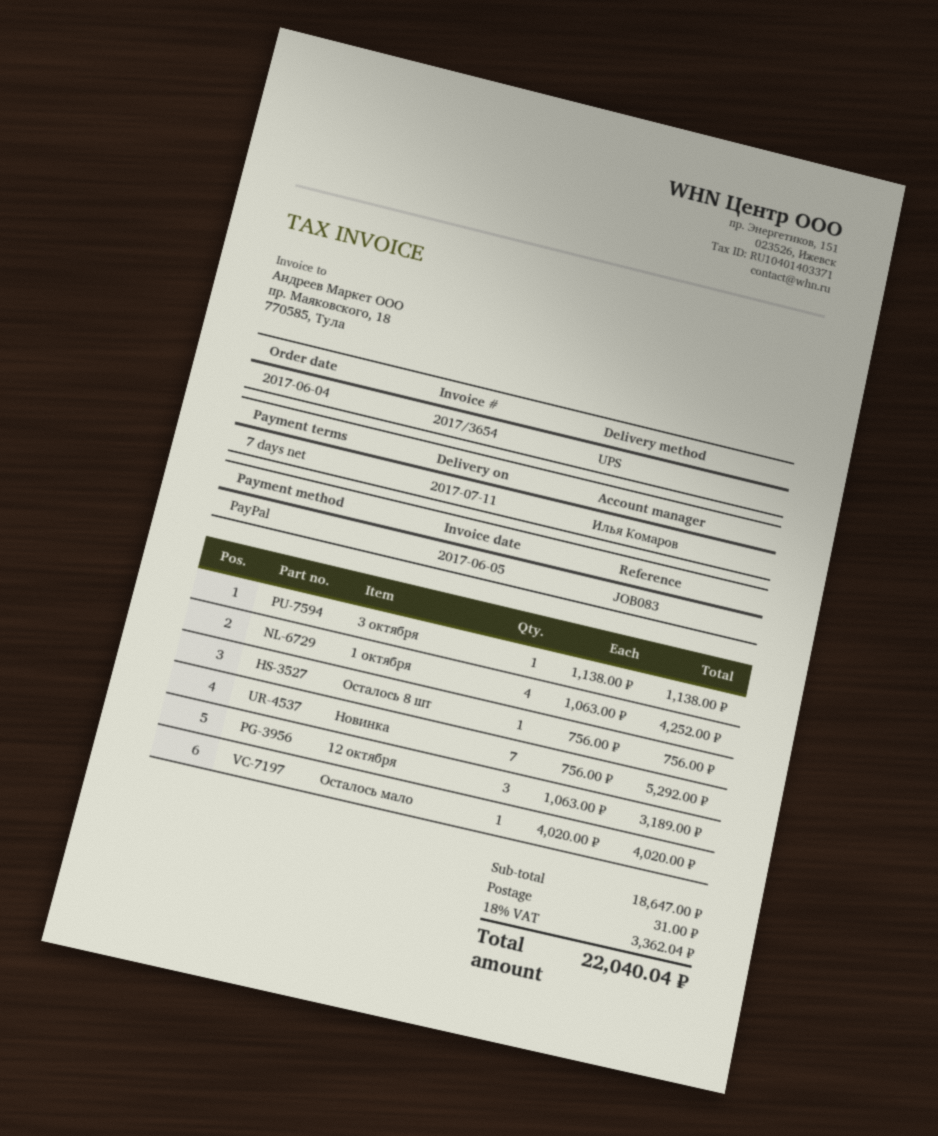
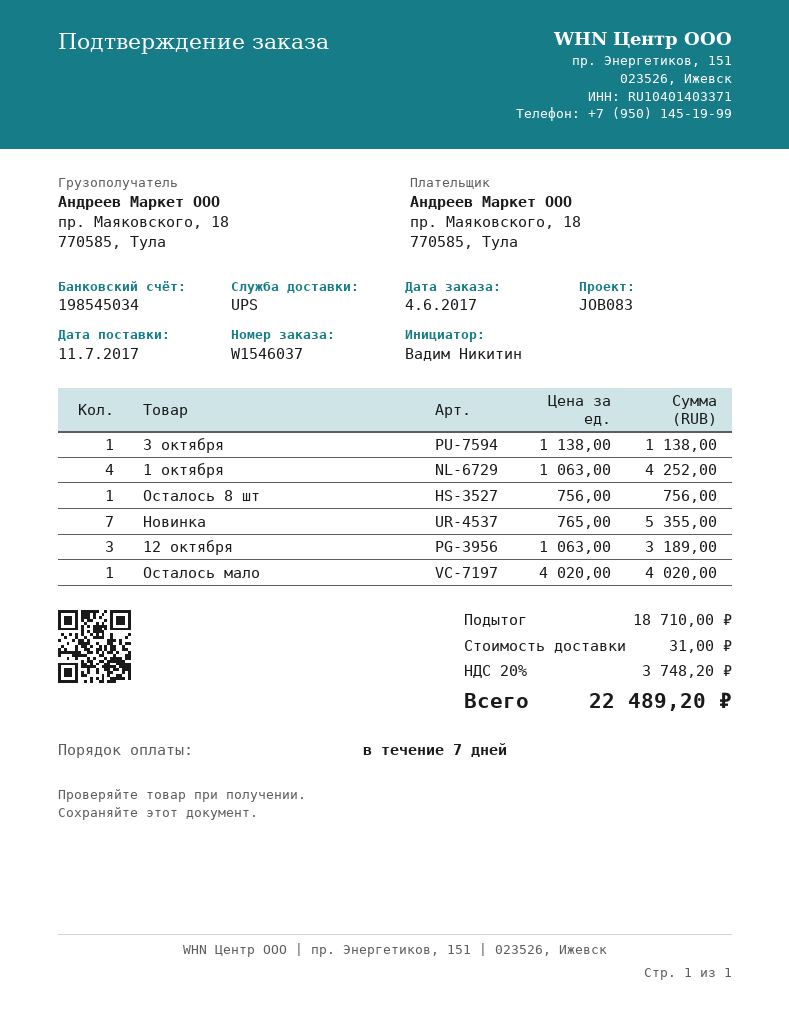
Новинка: 7 x 756.00 = 5292.00 -> 7 x 765.00 = 5355.00
subtotal: 18647.00 -> 18710.00
tax: 18% = 3362.04 -> 20% = 3748.20
total: 22040.04 -> 22489.20

